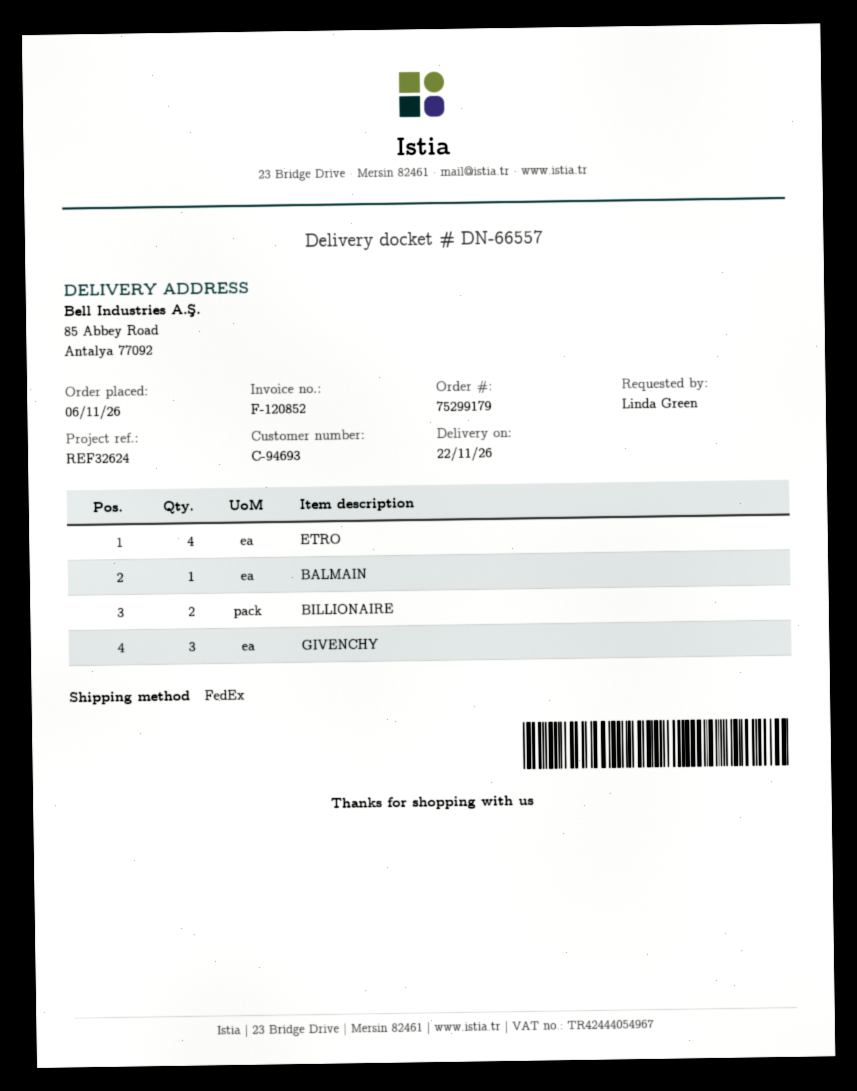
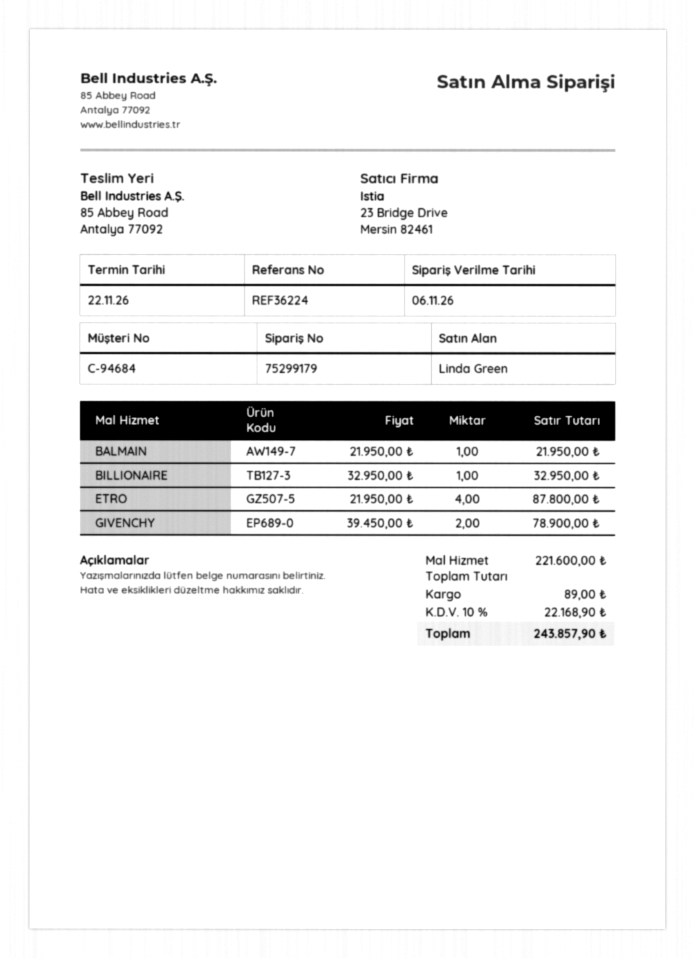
customer number: C-94693 -> C-94684
reference: REF32624 -> REF36224
BILLIONAIRE: 2 -> 1
GIVENCHY: 3 -> 2

